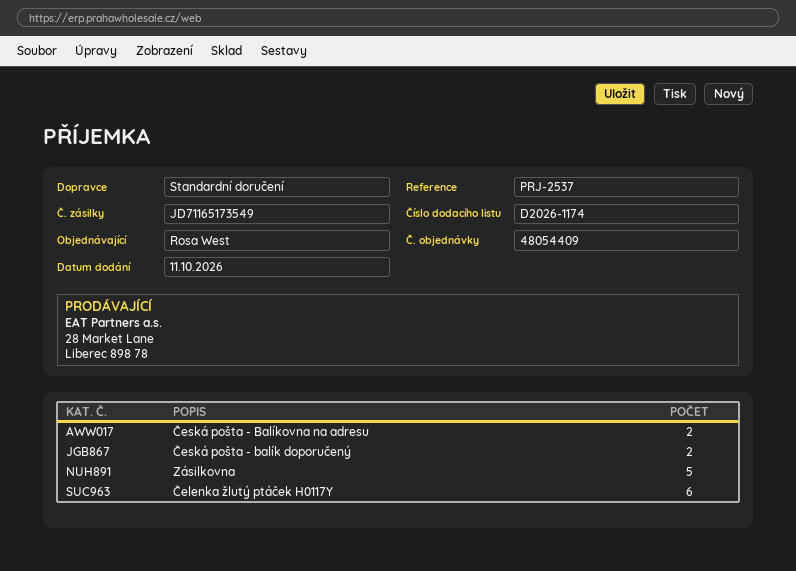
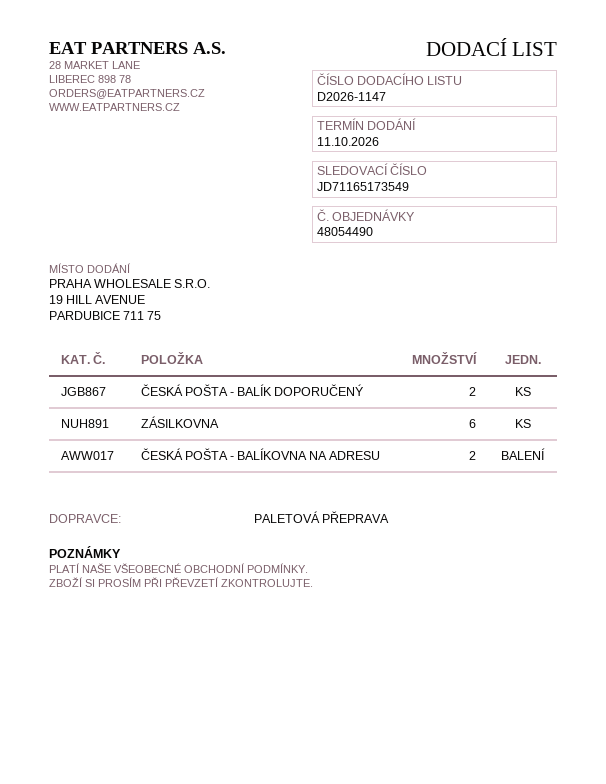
order number: 48054409 -> 48054490
delivery note number: D2026-1174 -> D2026-1147
shipping method: standard -> pallet freight
Zásilkovna: 5 -> 6
Čelenka žlutý ptáček H0117Y: 6 -> none

